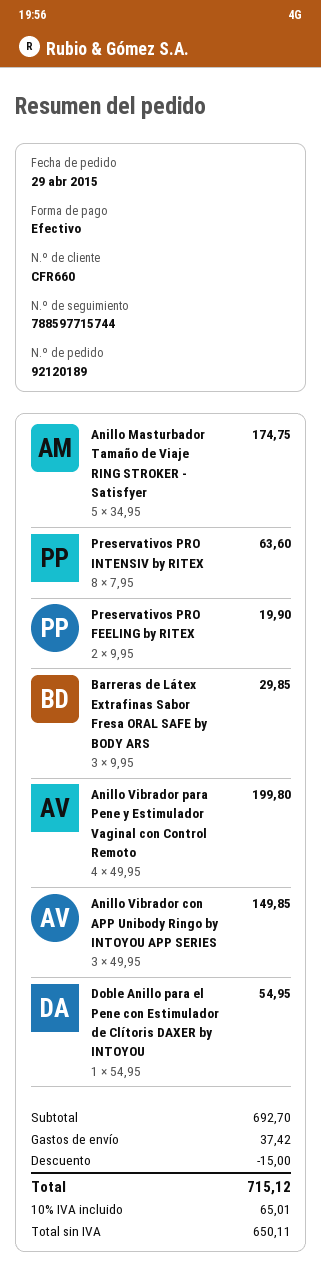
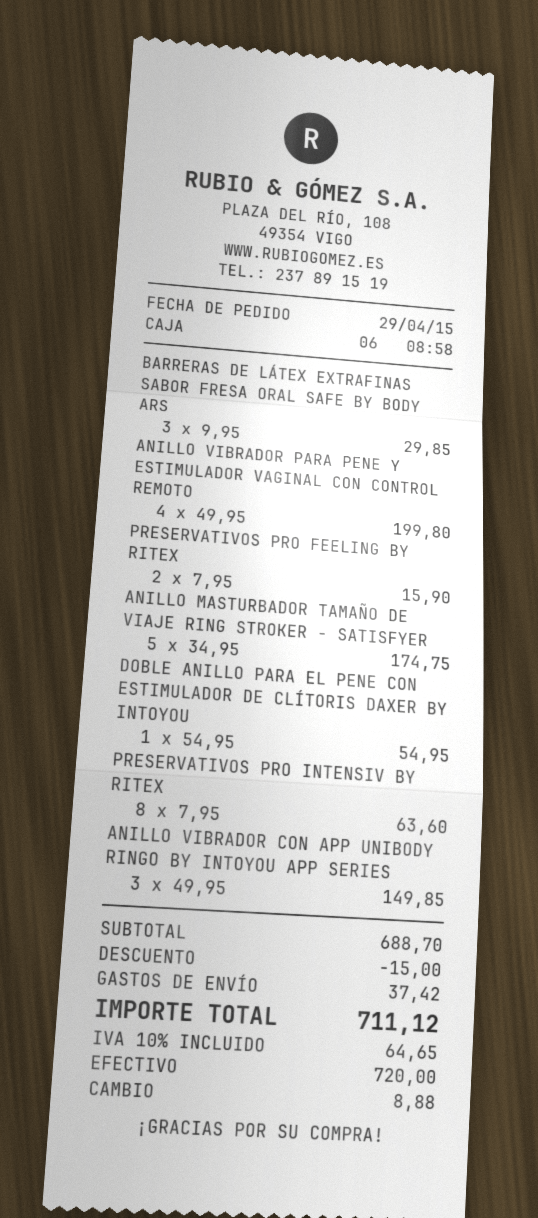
Preservativos PRO FEELING by RITEX: 2 x 9.95 = 19.90 -> 2 x 7.95 = 15.90
subtotal: 692.70 -> 688.70
tax: 10% = 65.01 -> 10% = 64.65
total: 715.12 -> 711.12

